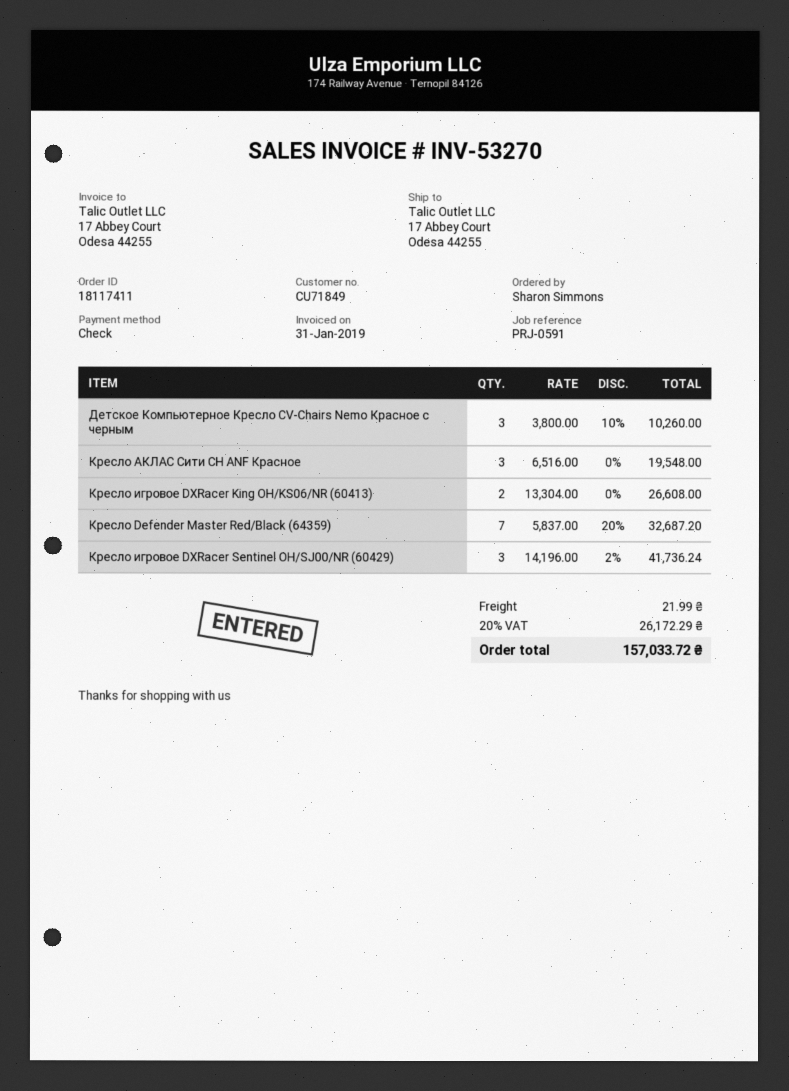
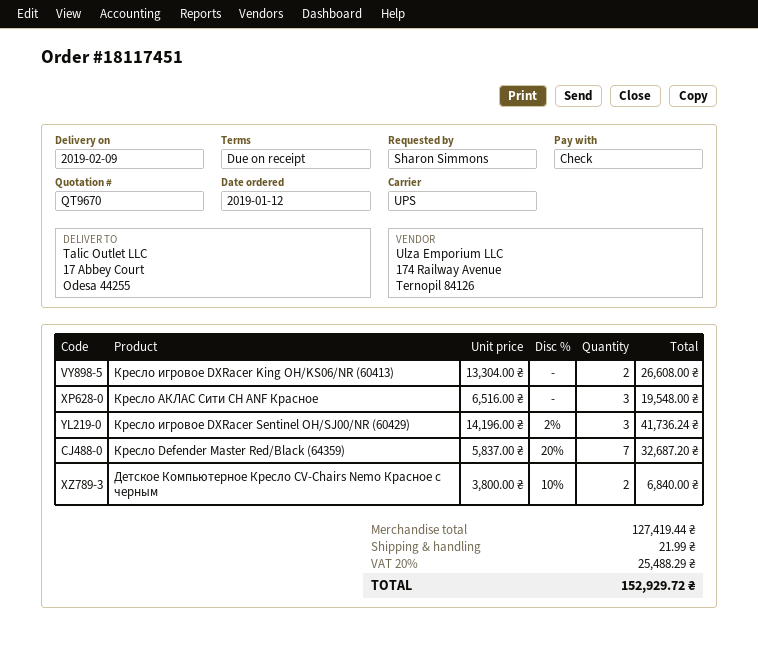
order number: 18117411 -> 18117451
Детское Компьютерное Кресло CV-Chairs Nemo Красное с черным: 3 x 3800.00 - 10% = 10260.00 -> 2 x 3800.00 - 10% = 6840.00
tax: 20% = 26172.29 -> 20% = 25488.29
total: 157033.72 -> 152929.72

